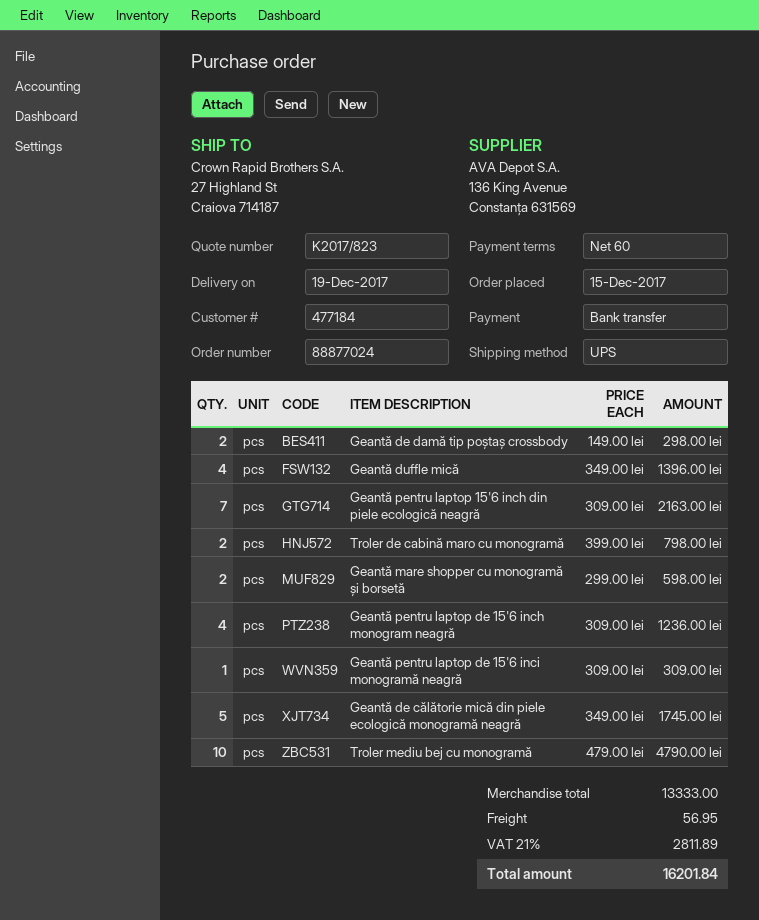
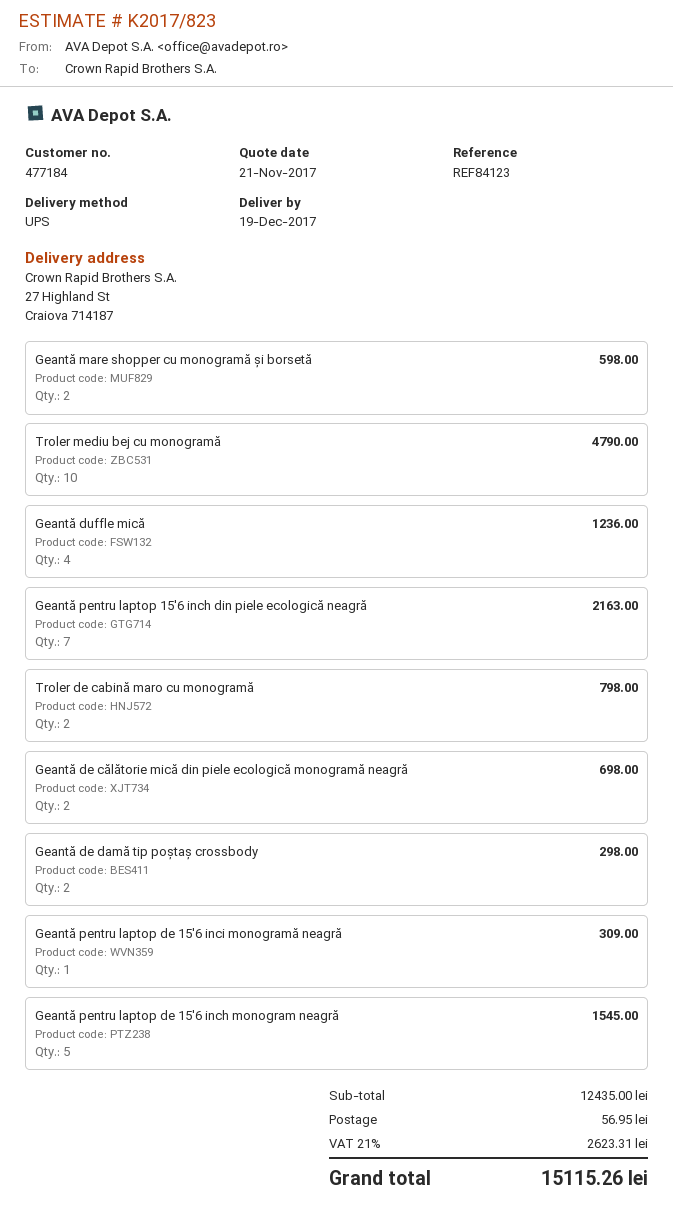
Geantă duffle mică: 4 for 1396.00 -> 4 for 1236.00
Geantă pentru laptop de 15'6 inch monogram neagră: 4 for 1236.00 -> 5 for 1545.00
Geantă de călătorie mică din piele ecologică monogramă neagră: 5 for 1745.00 -> 2 for 698.00
subtotal: 13333.00 -> 12435.00
tax: 21% = 2811.89 -> 21% = 2623.31
total: 16201.84 -> 15115.26

